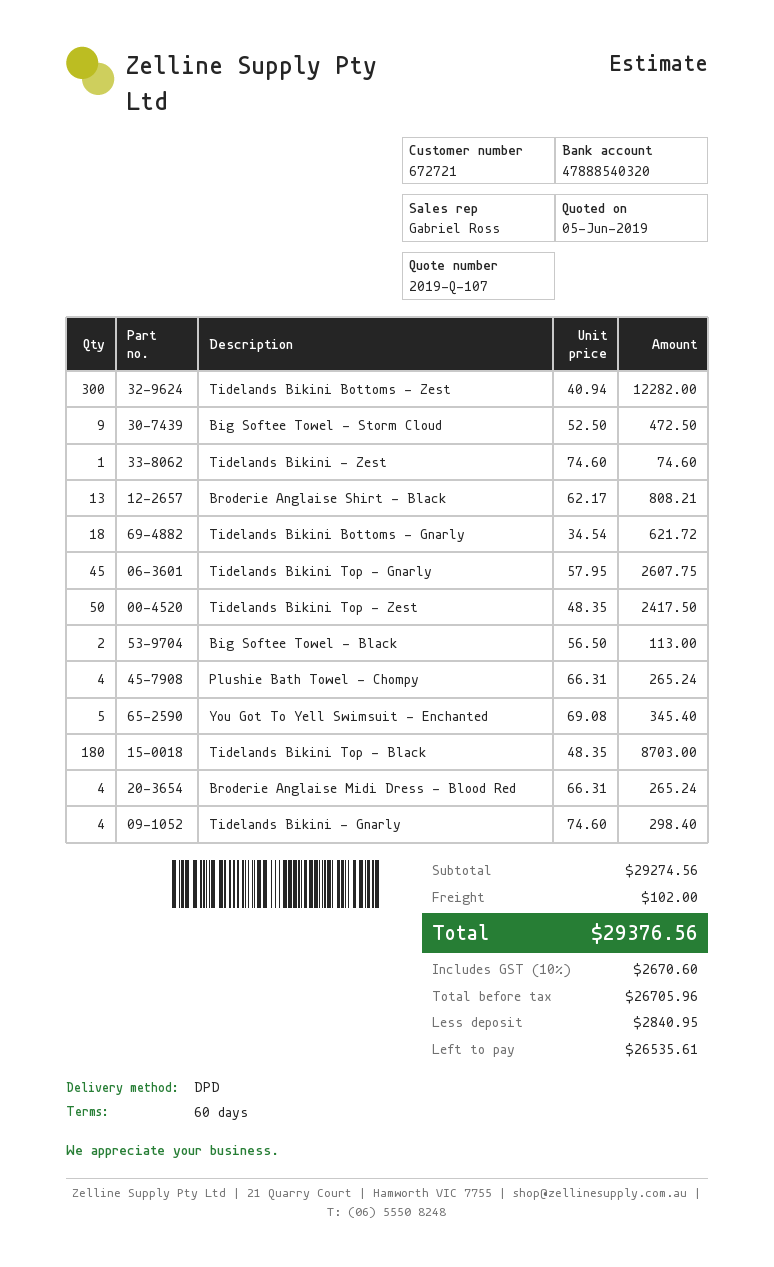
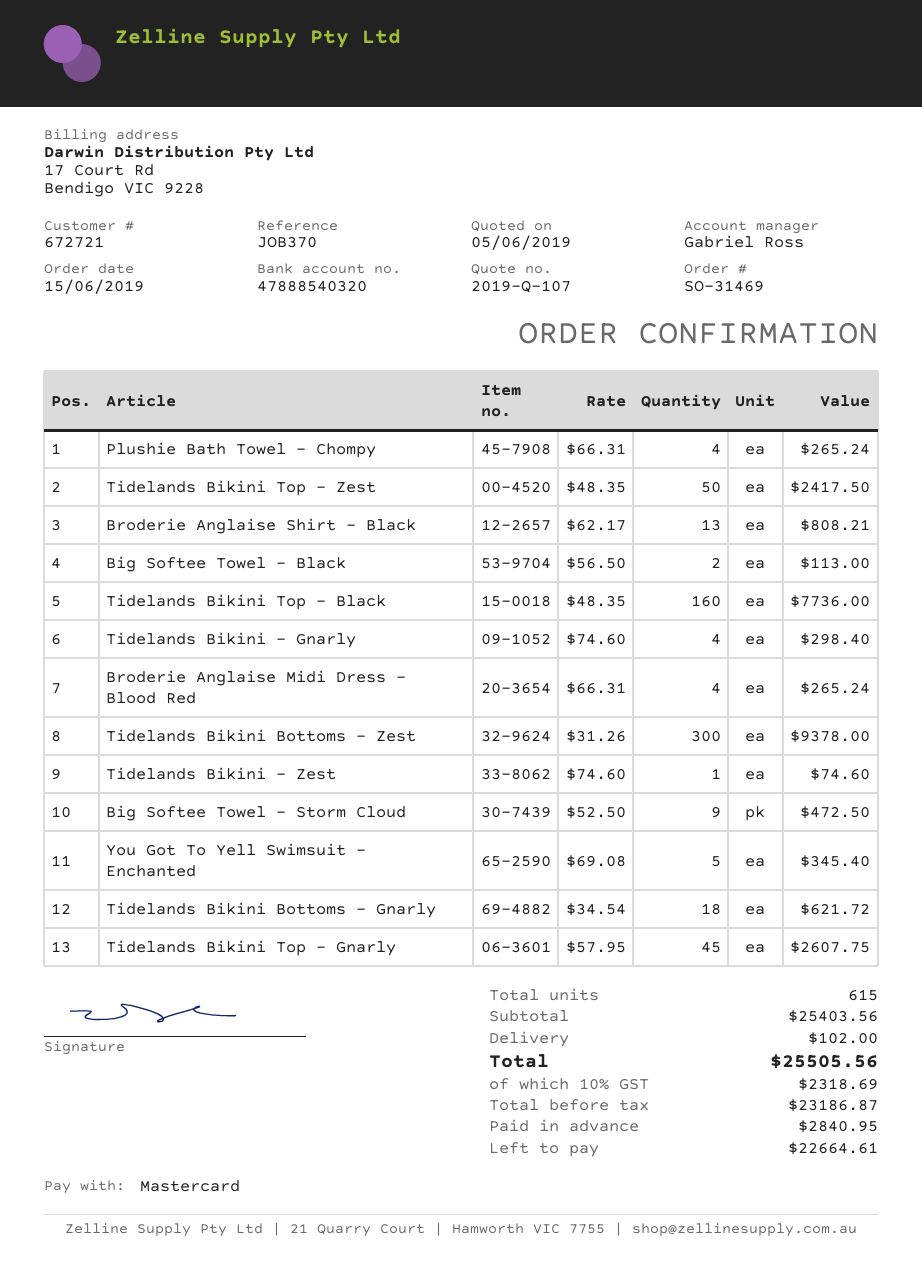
Tidelands Bikini Bottoms - Zest: 300 x 40.94 = 12282.00 -> 300 x 31.26 = 9378.00
Tidelands Bikini Top - Black: 180 x 48.35 = 8703.00 -> 160 x 48.35 = 7736.00
subtotal: 29274.56 -> 25403.56
net: 26705.96 -> 23186.87
tax: 10% = 2670.60 -> 10% = 2318.69
total: 29376.56 -> 25505.56
balance: 26535.61 -> 22664.61

